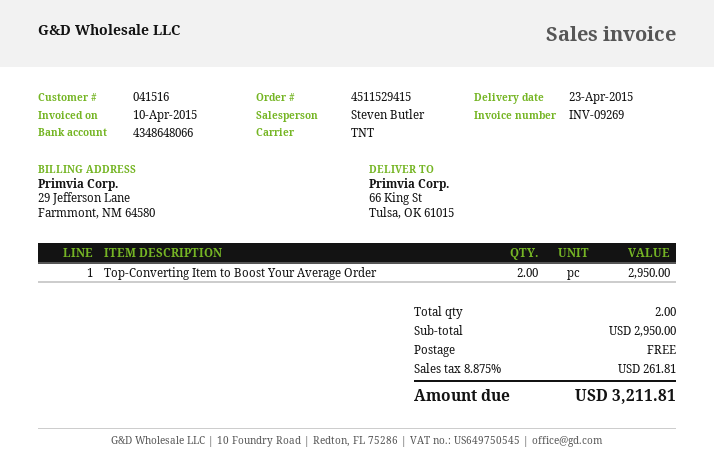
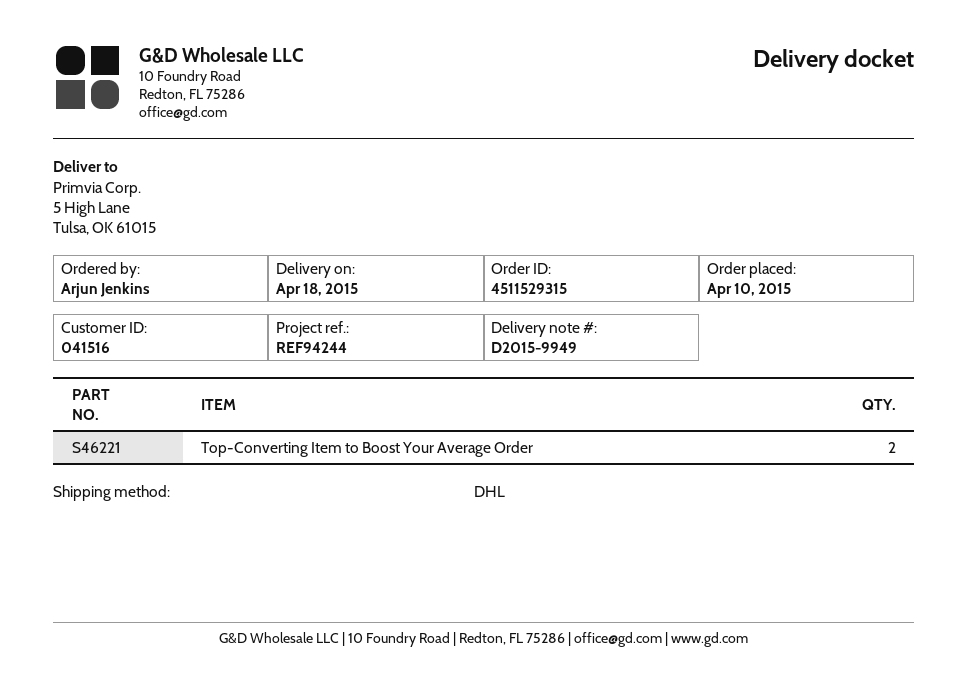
order number: 4511529415 -> 4511529315
delivery date: 2015-04-23 -> 2015-04-18
shipping method: TNT -> DHL
ship to: 66 King St, Tulsa, OK 61015 -> 5 High Lane, Tulsa, OK 61015

